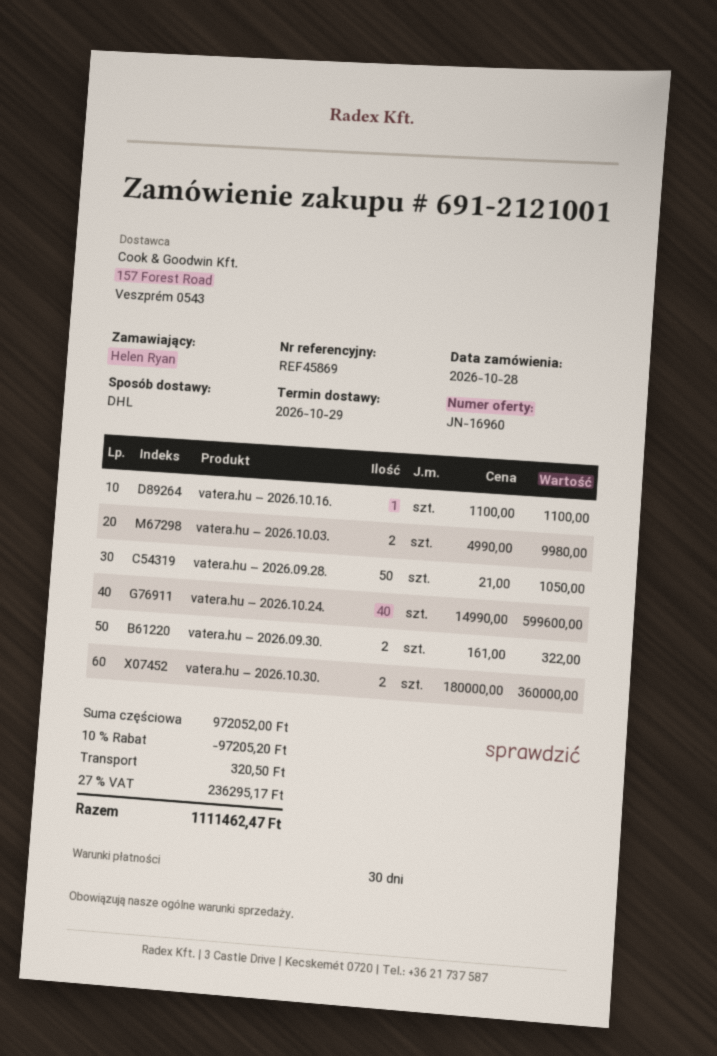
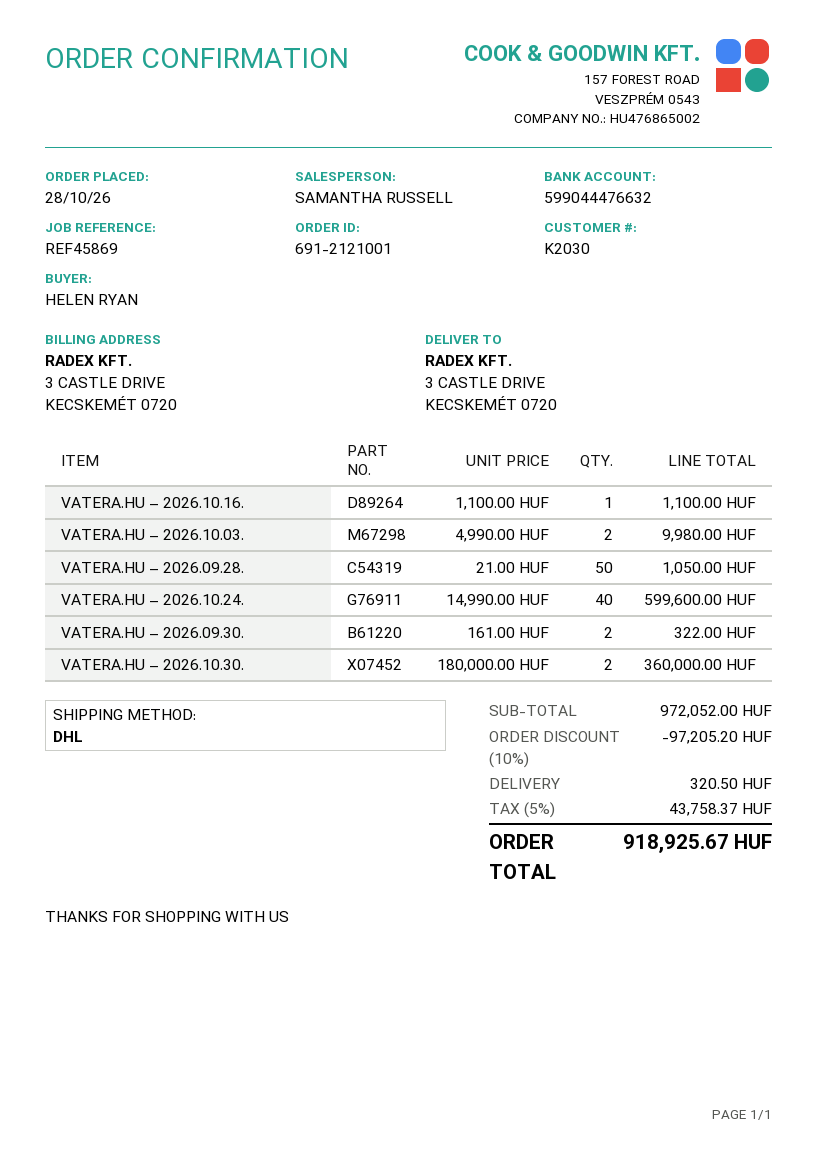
tax: 27% = 236295.17 -> 5% = 43758.37
total: 1111462.47 -> 918925.67

